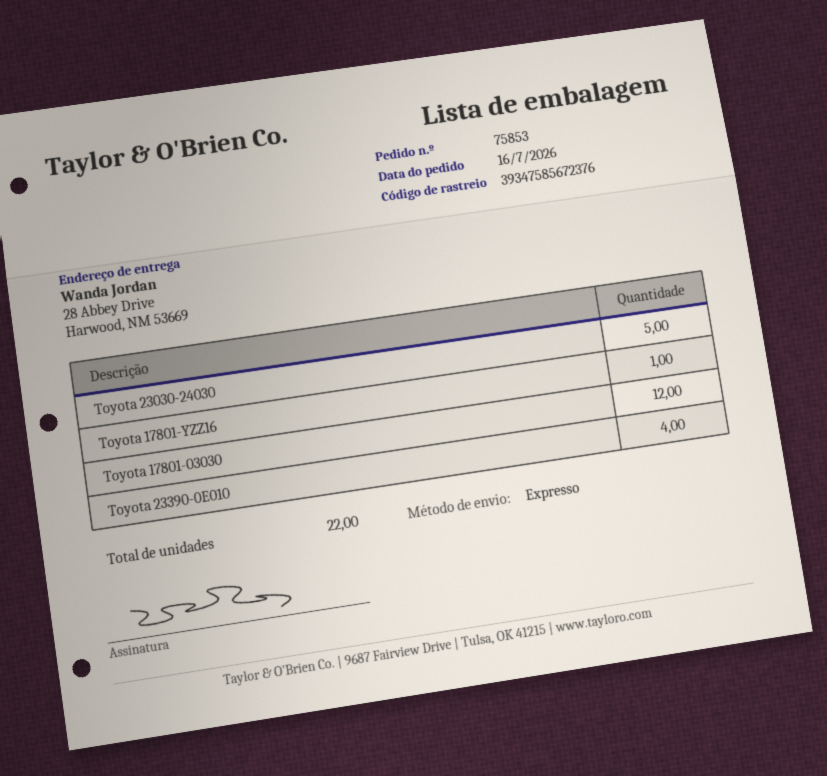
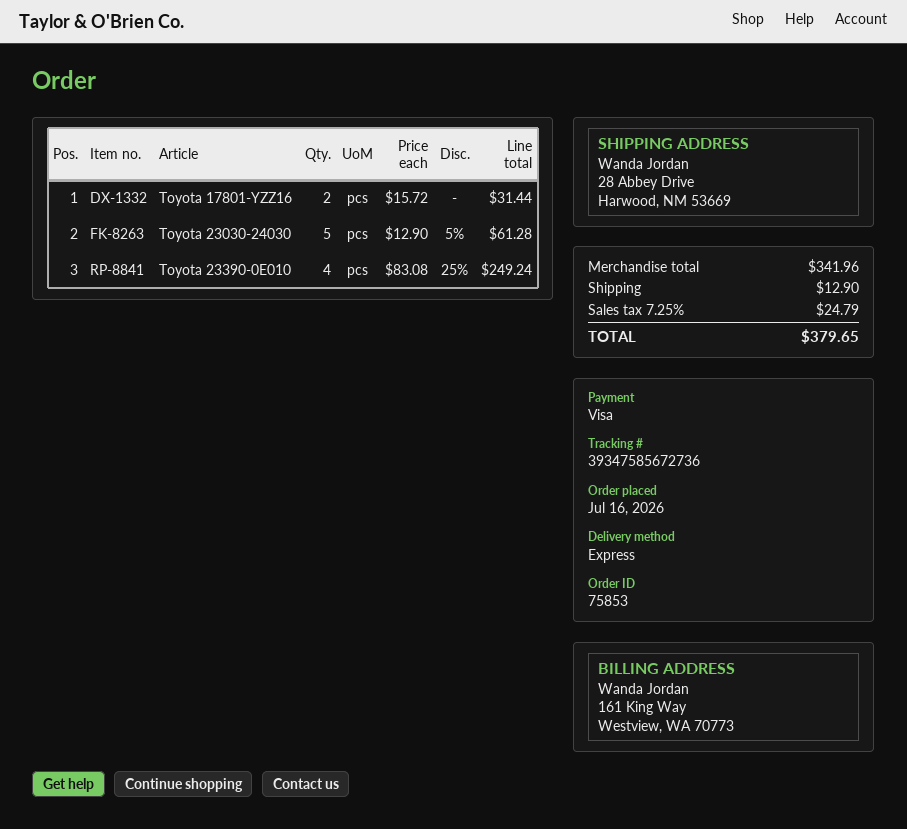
tracking number: 39347585672376 -> 39347585672736
Toyota 17801-YZZ16: 1 -> 2
Toyota 17801-03030: 12 -> none

